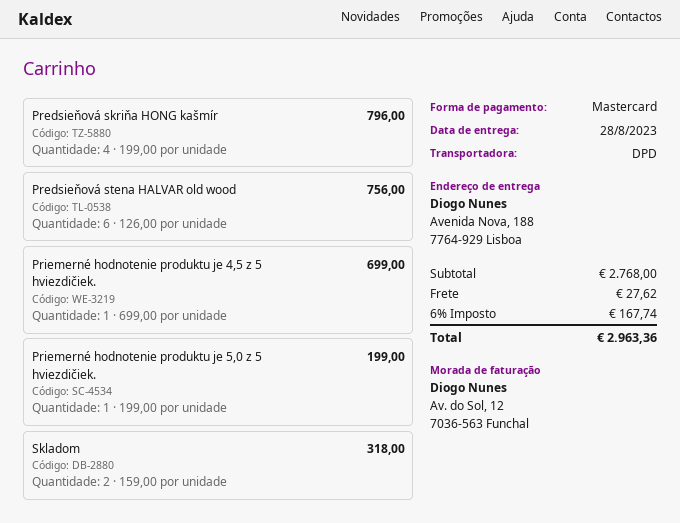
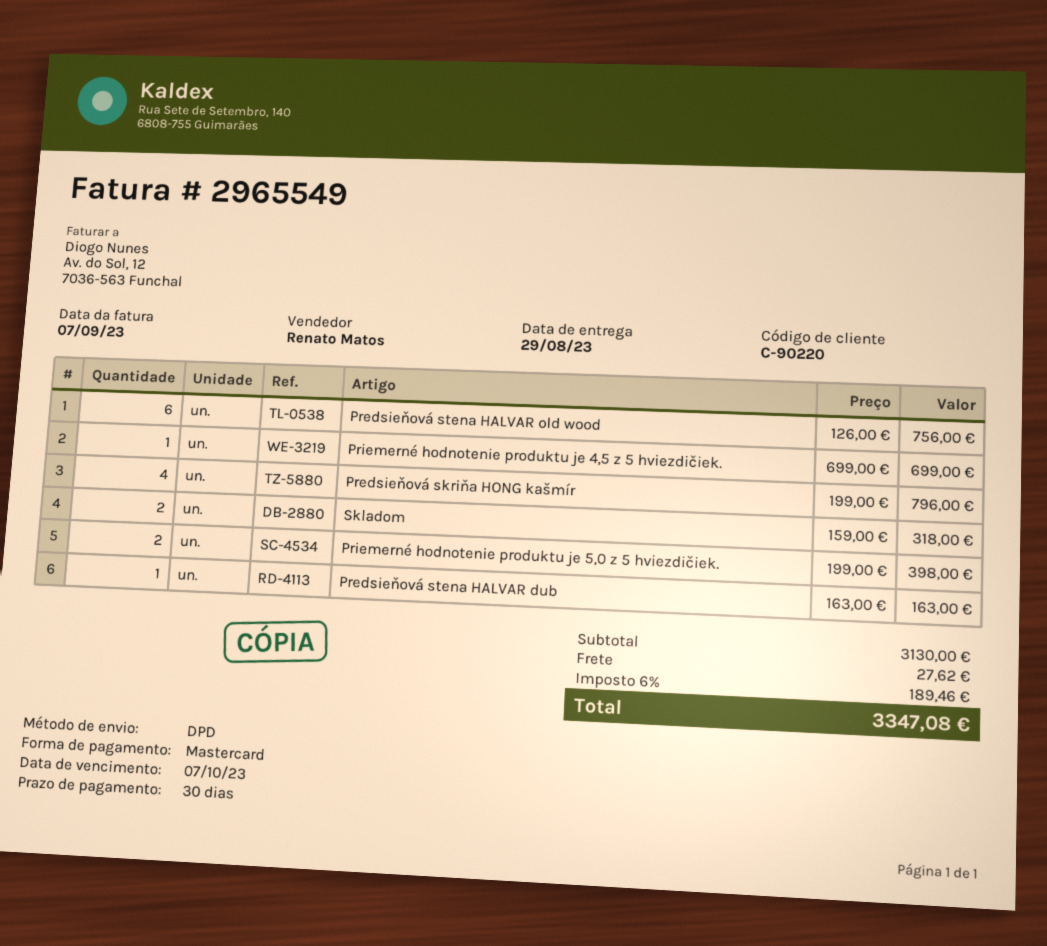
delivery date: 2023-08-28 -> 2023-08-29
Priemerné hodnotenie produktu je 5,0 z 5 hviezdičiek.: 1 x 199.00 = 199.00 -> 2 x 199.00 = 398.00
Predsieňová stena HALVAR dub: none -> 1 x 163.00 = 163.00
subtotal: 2768.00 -> 3130.00
tax: 6% = 167.74 -> 6% = 189.46
total: 2963.36 -> 3347.08

